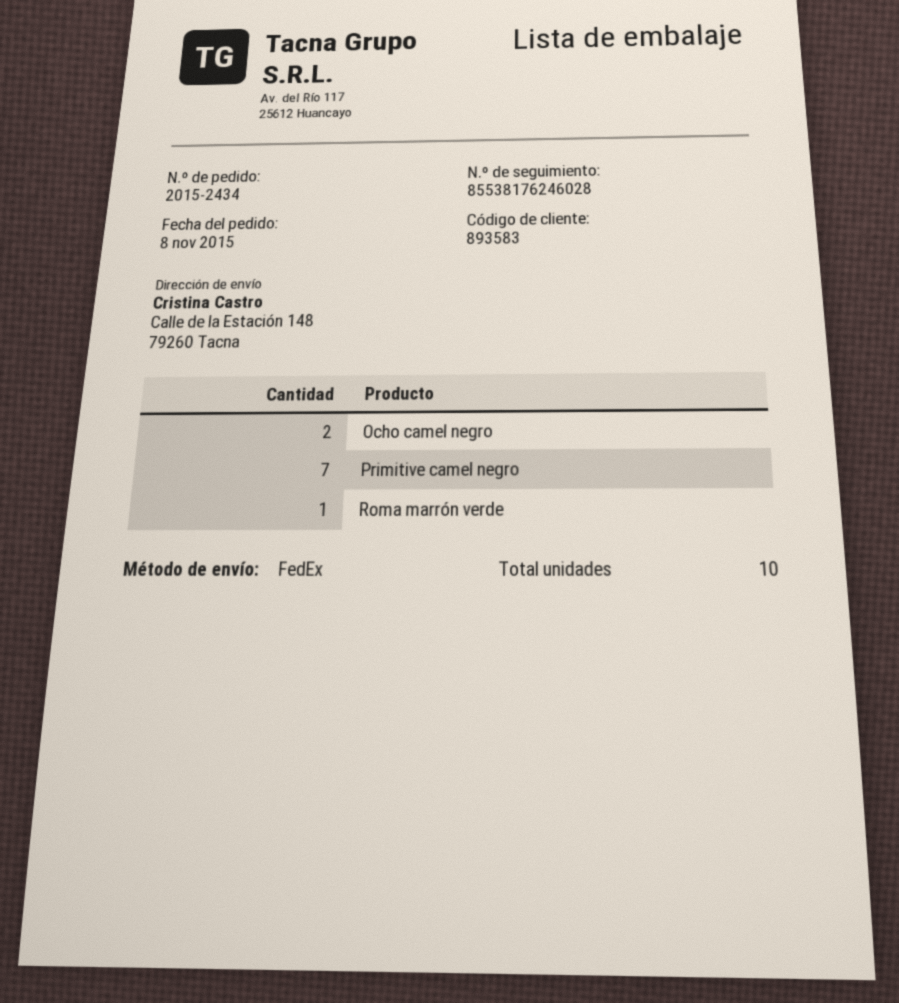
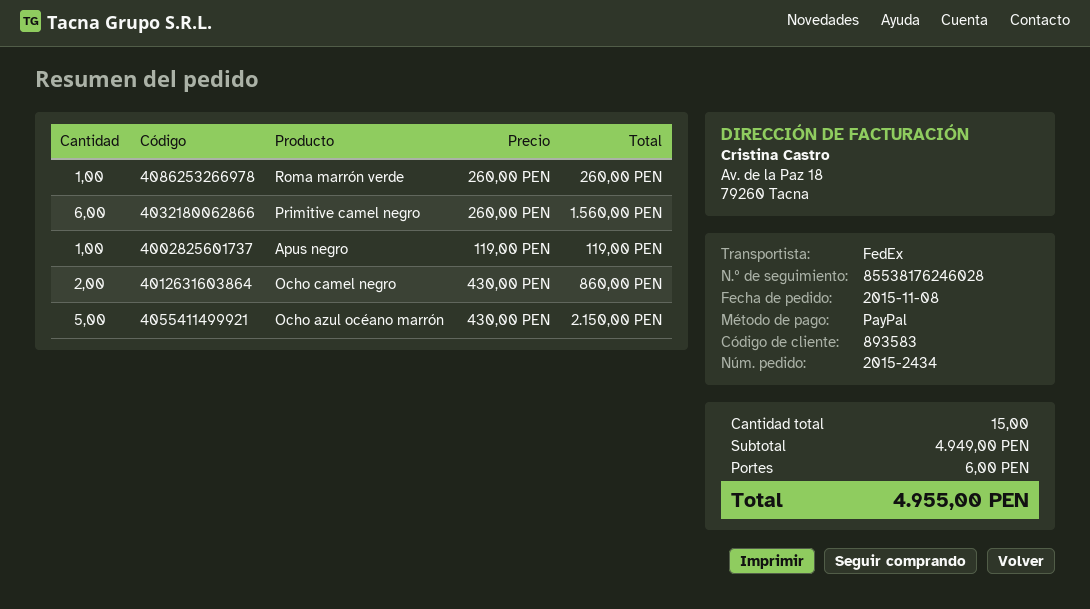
Primitive camel negro: 7 -> 6
Apus negro: none -> 1
Ocho azul océano marrón: none -> 5
total quantity: 10 -> 15

